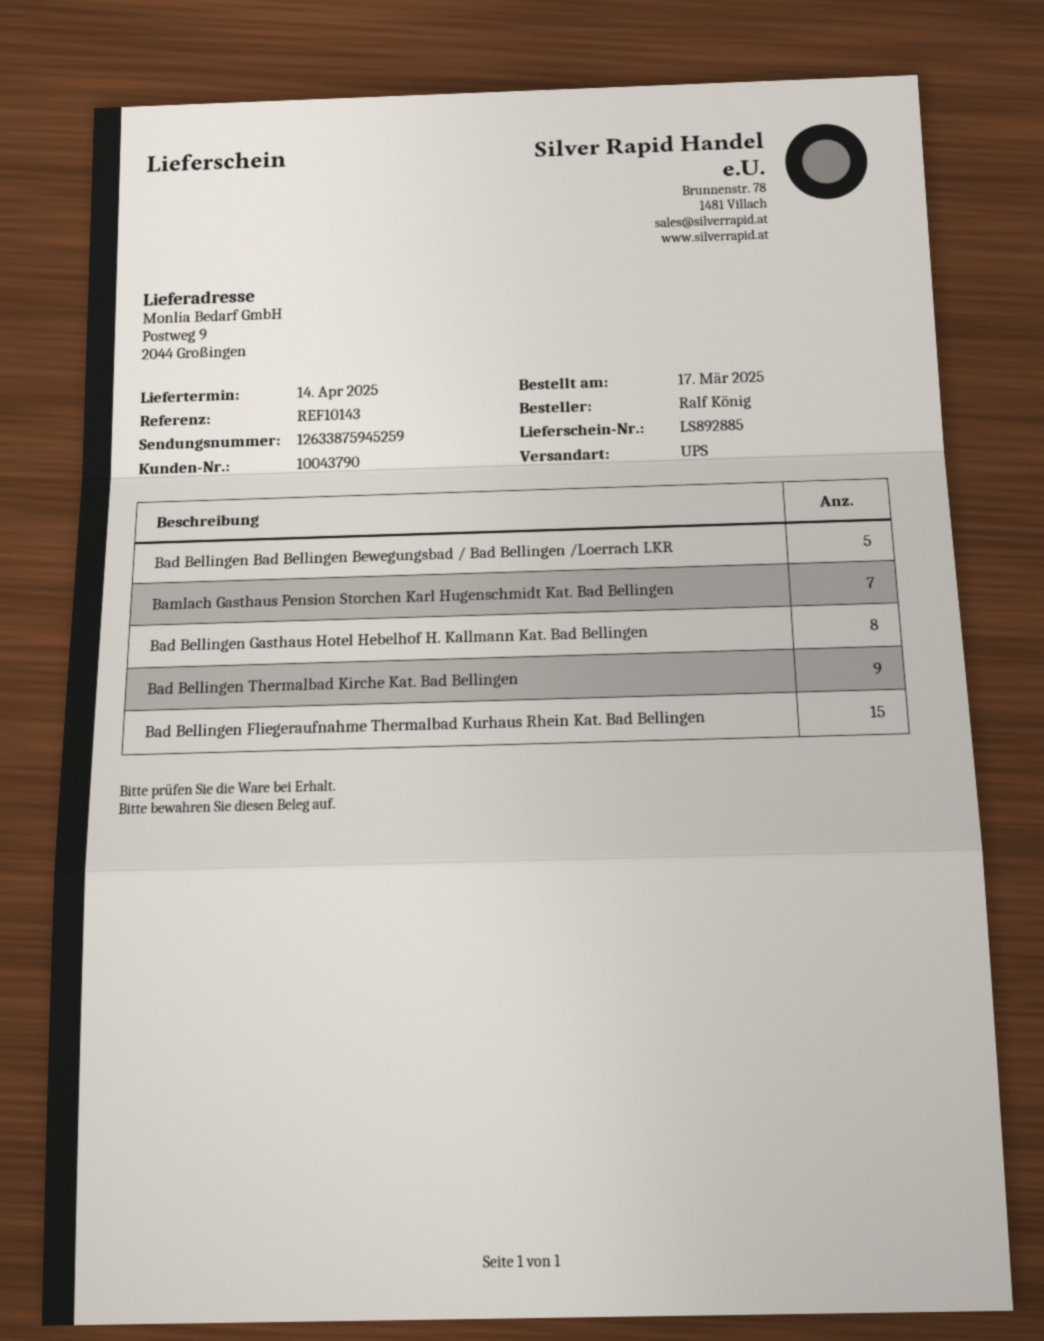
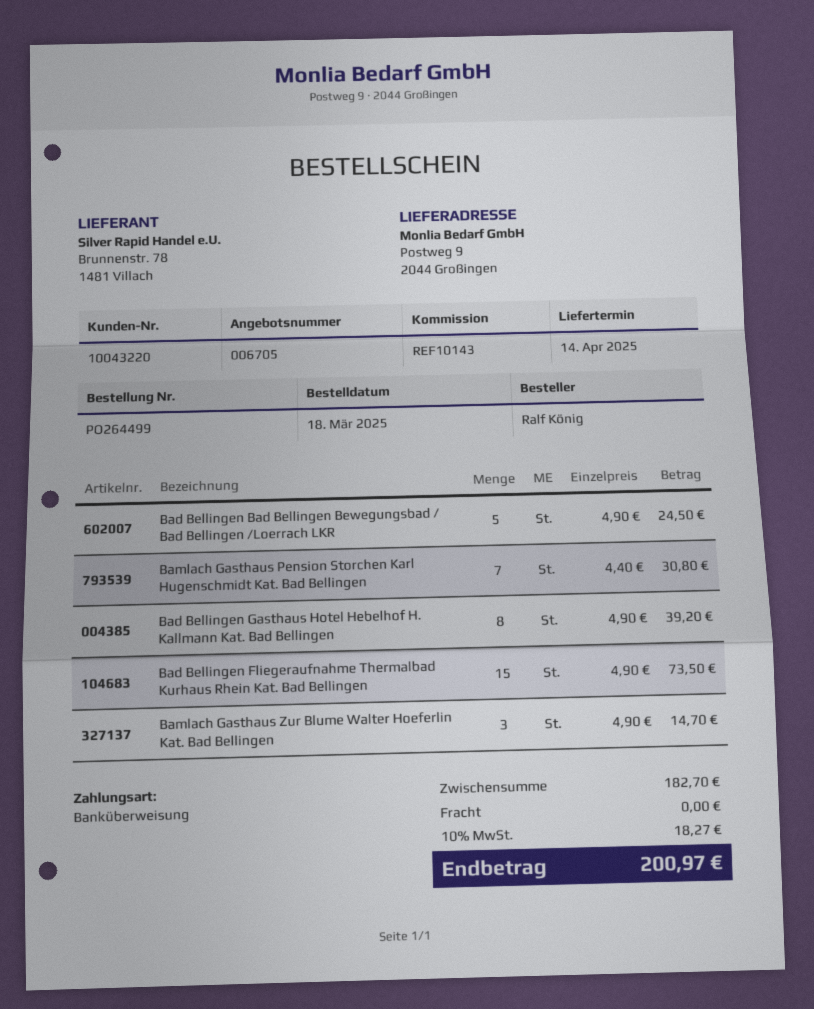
order date: 2025-03-17 -> 2025-03-18
customer number: 10043790 -> 10043220
Bad Bellingen Thermalbad Kirche Kat. Bad Bellingen: 9 -> none
Bamlach Gasthaus Zur Blume Walter Hoeferlin Kat. Bad Bellingen: none -> 3

